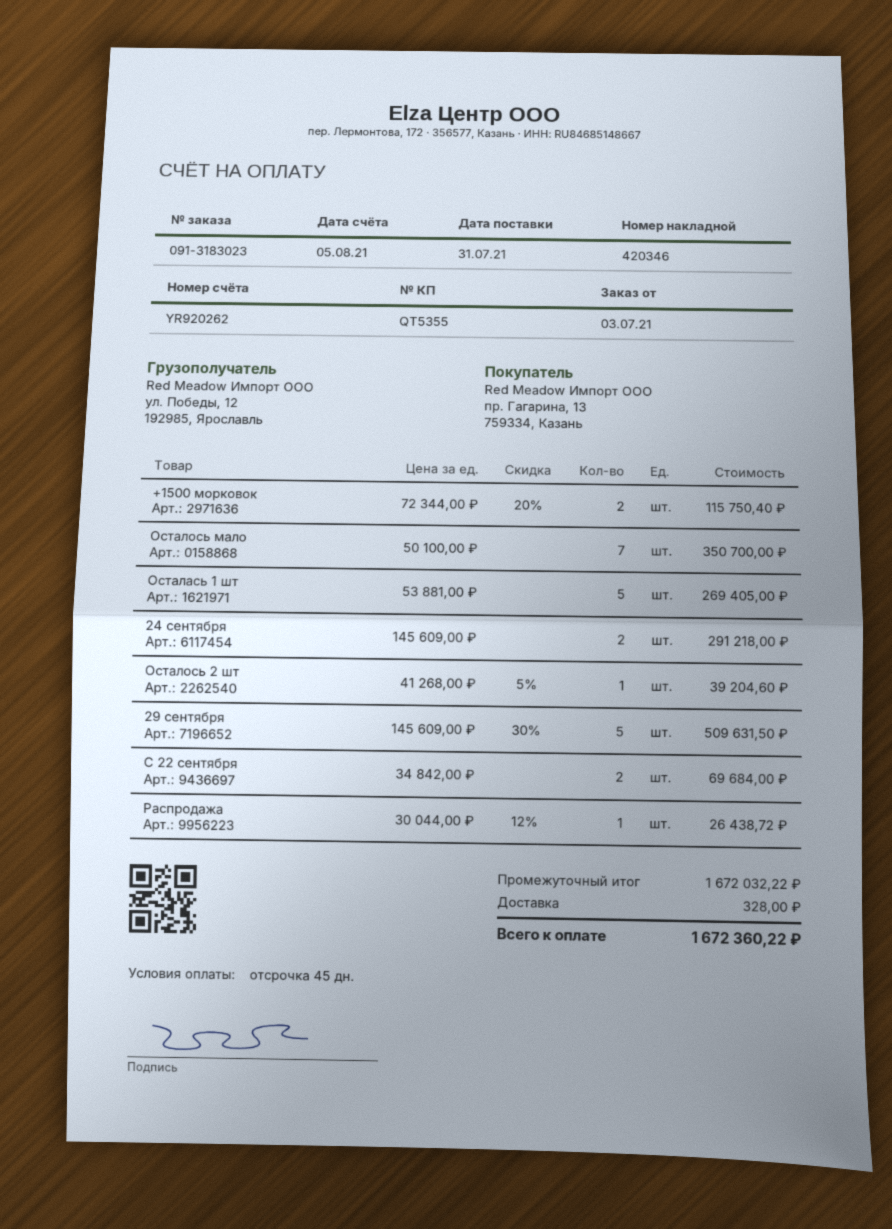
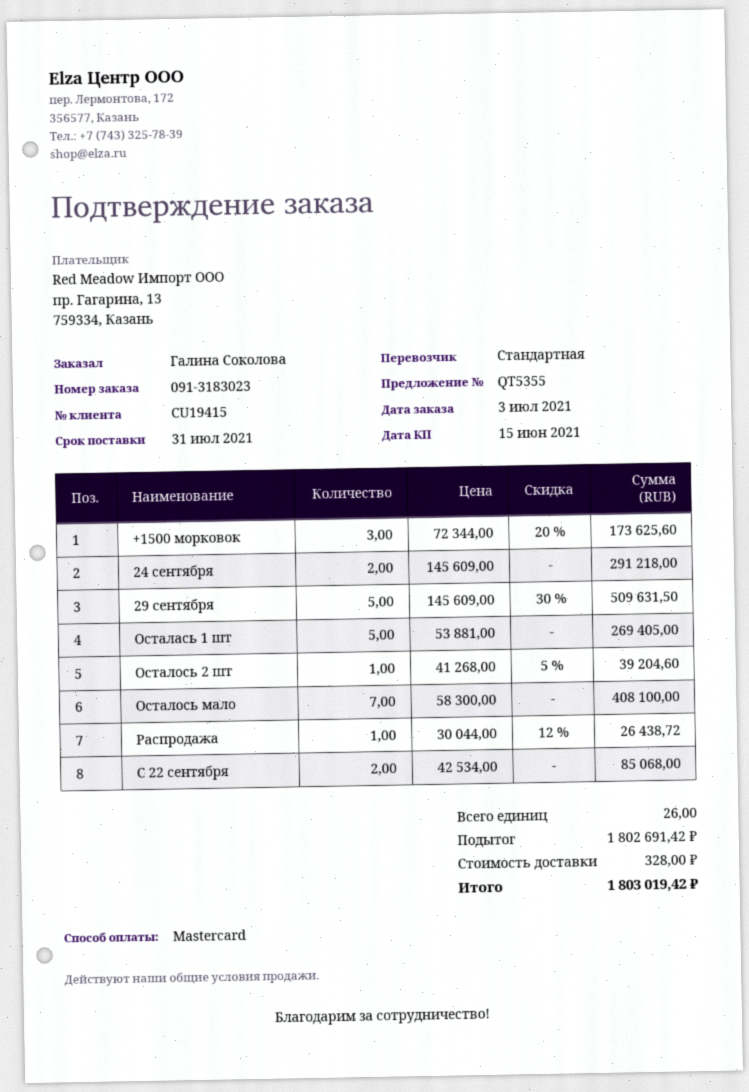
+1500 морковок: 2 x 72344.00 - 20% = 115750.40 -> 3 x 72344.00 - 20% = 173625.60
Осталось мало: 7 x 50100.00 = 350700.00 -> 7 x 58300.00 = 408100.00
С 22 сентября: 2 x 34842.00 = 69684.00 -> 2 x 42534.00 = 85068.00
subtotal: 1672032.22 -> 1802691.42
total: 1672360.22 -> 1803019.42

